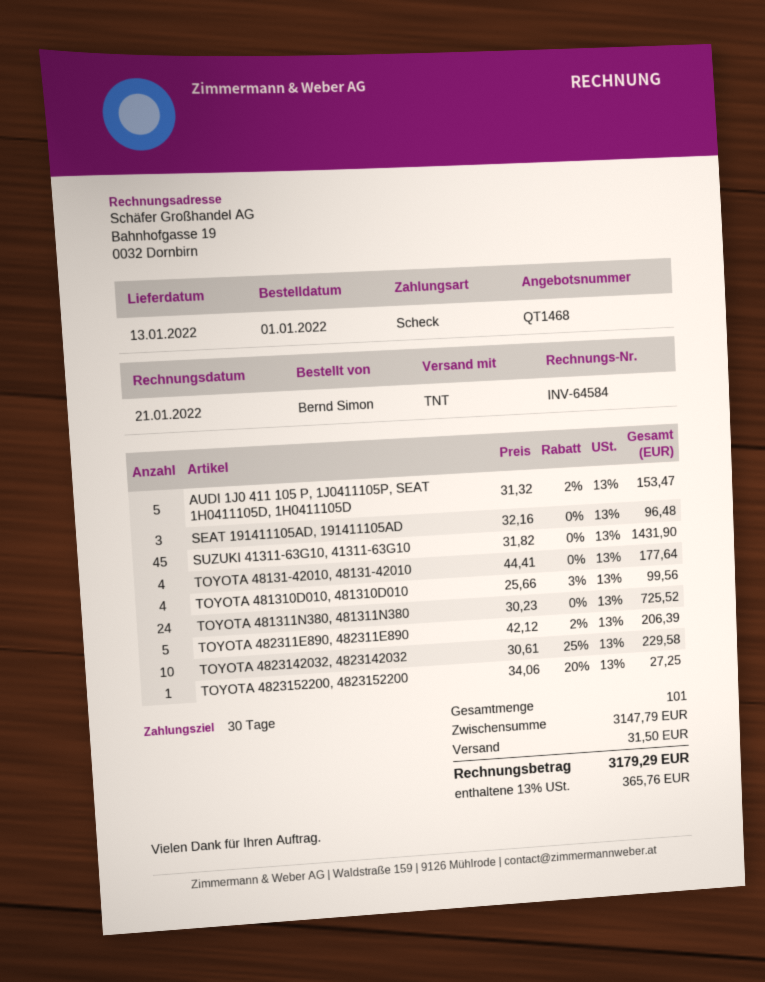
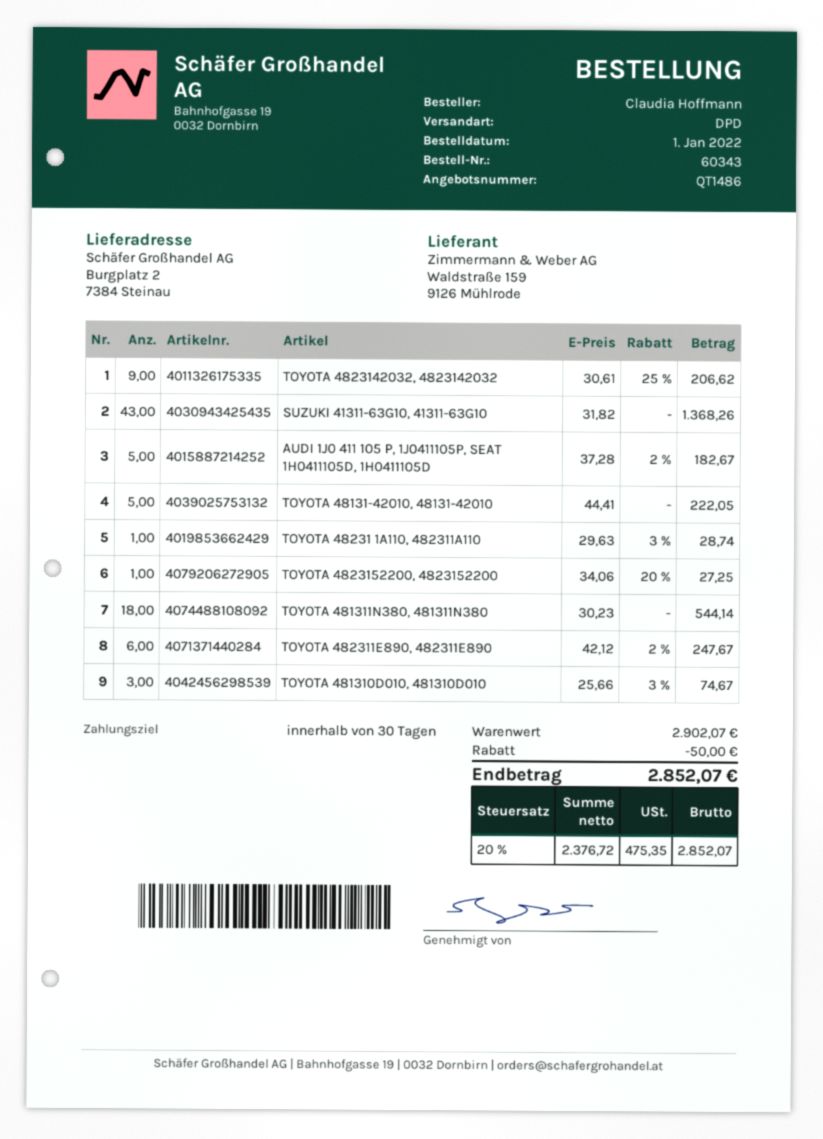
quote number: QT1468 -> QT1486
ordered by: Bernd Simon -> Claudia Hoffmann
shipping method: TNT -> DPD
AUDI 1J0 411 105 P, 1J0411105P, SEAT 1H0411105D, 1H0411105D: 5 x 31.32 - 2% = 153.47 -> 5 x 37.28 - 2% = 182.67
SEAT 191411105AD, 191411105AD: 3 x 32.16 = 96.48 -> none
SUZUKI 41311-63G10, 41311-63G10: 45 x 31.82 = 1431.90 -> 43 x 31.82 = 1368.26
TOYOTA 48131-42010, 48131-42010: 4 x 44.41 = 177.64 -> 5 x 44.41 = 222.05
TOYOTA 481310D010, 481310D010: 4 x 25.66 - 3% = 99.56 -> 3 x 25.66 - 3% = 74.67
TOYOTA 481311N380, 481311N380: 24 x 30.23 = 725.52 -> 18 x 30.23 = 544.14
TOYOTA 482311E890, 482311E890: 5 x 42.12 - 2% = 206.39 -> 6 x 42.12 - 2% = 247.67
TOYOTA 4823142032, 4823142032: 10 x 30.61 - 25% = 229.58 -> 9 x 30.61 - 25% = 206.62
TOYOTA 48231 1A110, 482311A110: none -> 1 x 29.63 - 3% = 28.74
subtotal: 3147.79 -> 2902.07
discount: none -> 50.00
shipping: 31.50 -> none
tax: 13% = 365.76 -> 20% = 475.35
total: 3179.29 -> 2852.07

